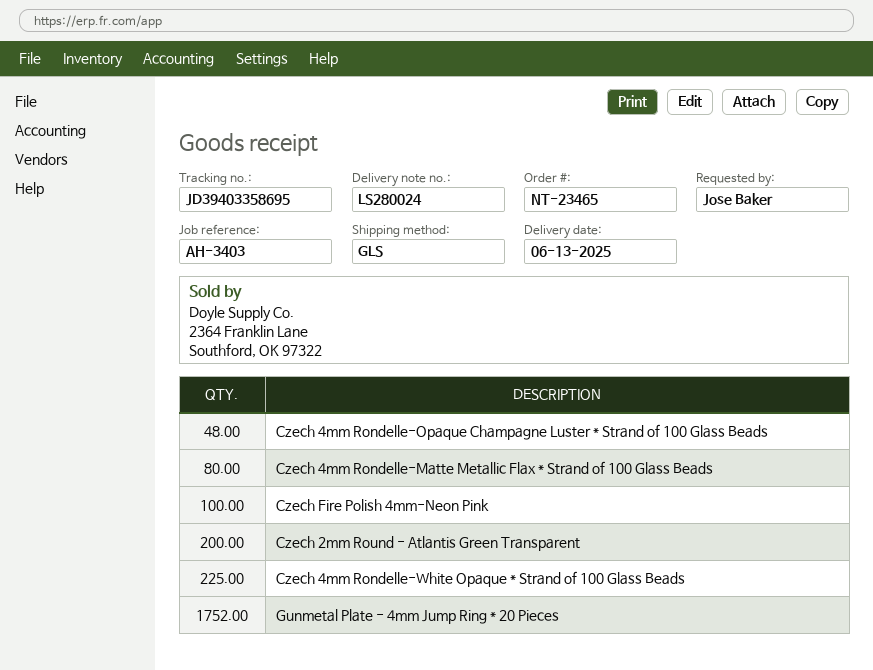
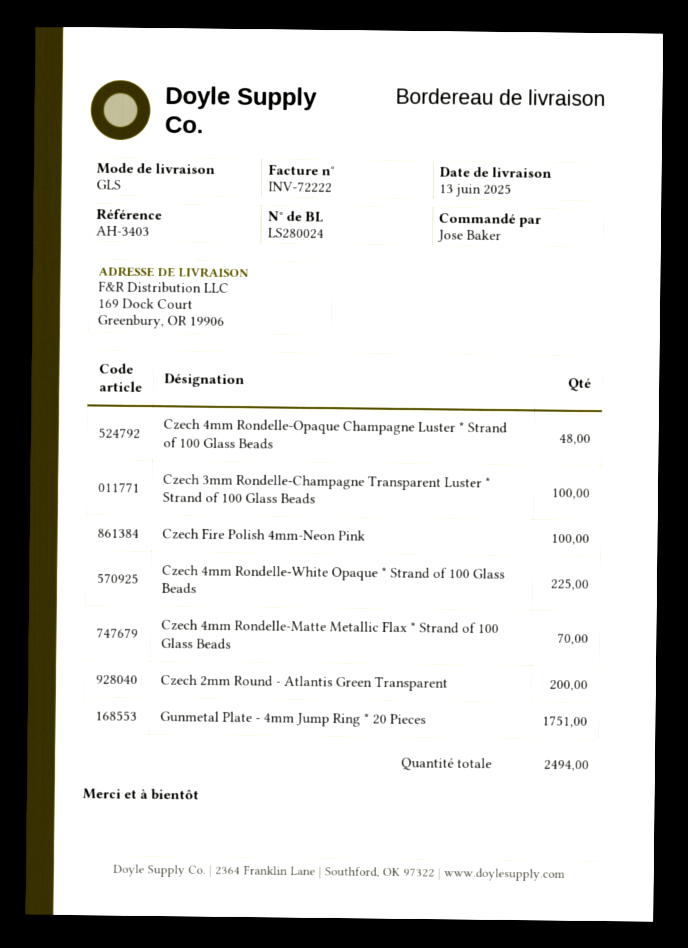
Czech 4mm Rondelle-Matte Metallic Flax * Strand of 100 Glass Beads: 80 -> 70
Gunmetal Plate - 4mm Jump Ring * 20 Pieces: 1752 -> 1751
Czech 3mm Rondelle-Champagne Transparent Luster * Strand of 100 Glass Beads: none -> 100

